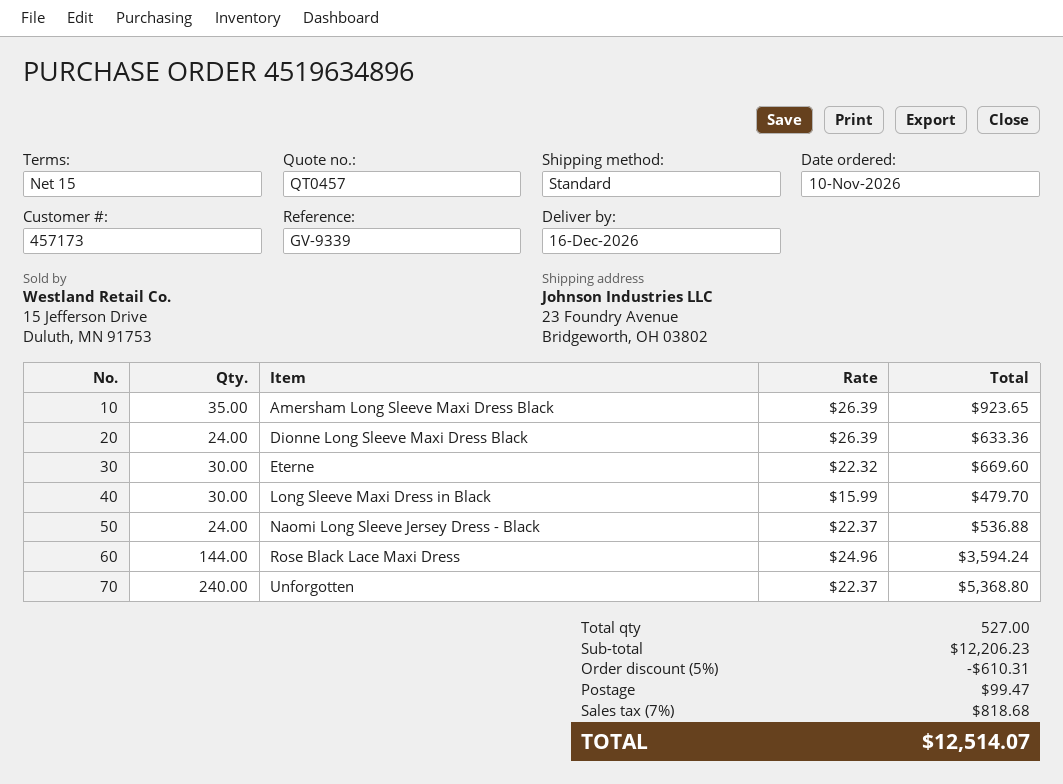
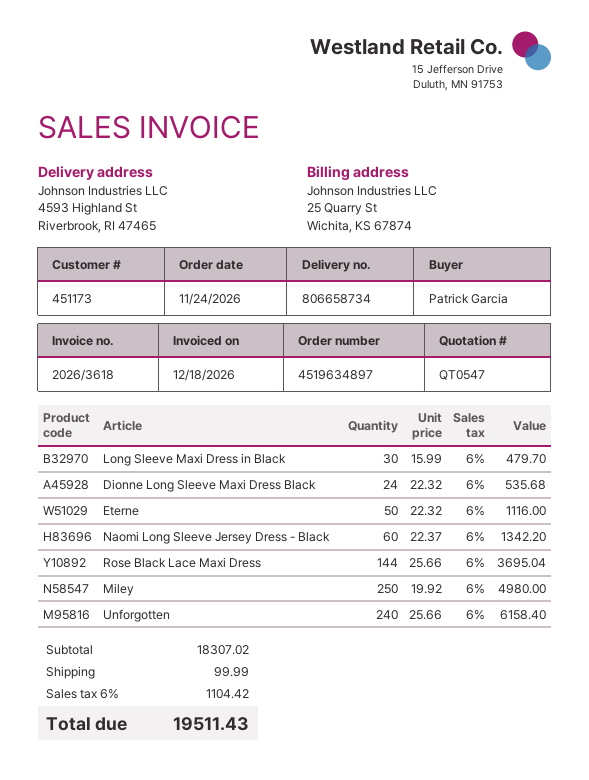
quote number: QT0457 -> QT0547
order number: 4519634896 -> 4519634897
order date: 2026-11-10 -> 2026-11-24
customer number: 457173 -> 451173
ship to: 23 Foundry Avenue, Bridgeworth, OH 03802 -> 4593 Highland St, Riverbrook, RI 47465
Amersham Long Sleeve Maxi Dress Black: 35 x 26.39 = 923.65 -> none
Dionne Long Sleeve Maxi Dress Black: 24 x 26.39 = 633.36 -> 24 x 22.32 = 535.68
Eterne: 30 x 22.32 = 669.60 -> 50 x 22.32 = 1116.00
Naomi Long Sleeve Jersey Dress - Black: 24 x 22.37 = 536.88 -> 60 x 22.37 = 1342.20
Rose Black Lace Maxi Dress: 144 x 24.96 = 3594.24 -> 144 x 25.66 = 3695.04
Unforgotten: 240 x 22.37 = 5368.80 -> 240 x 25.66 = 6158.40
Miley: none -> 250 x 19.92 = 4980.00
subtotal: 12206.23 -> 18307.02
discount: 5% = 610.31 -> none
shipping: 99.47 -> 99.99
tax: 7% = 818.68 -> 6% = 1104.42
total: 12514.07 -> 19511.43

